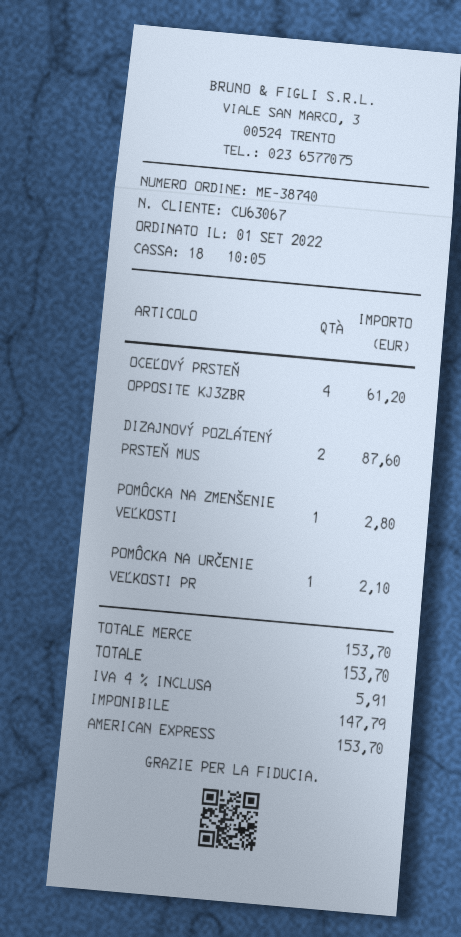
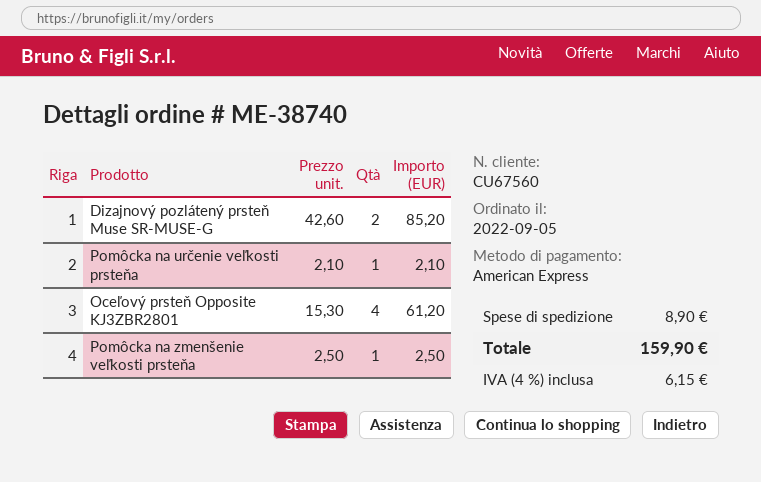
order date: 2022-09-01 -> 2022-09-05
customer number: CU63067 -> CU67560
DIZAJNOVÝ POZLÁTENÝ PRSTEŇ MUS: 2 for 87.60 -> 2 for 85.20
POMÔCKA NA ZMENŠENIE VEĽKOSTI: 1 for 2.80 -> 1 for 2.50
shipping: none -> 8.90
tax: 4% = 5.91 -> 4% = 6.15
total: 153.70 -> 159.90

